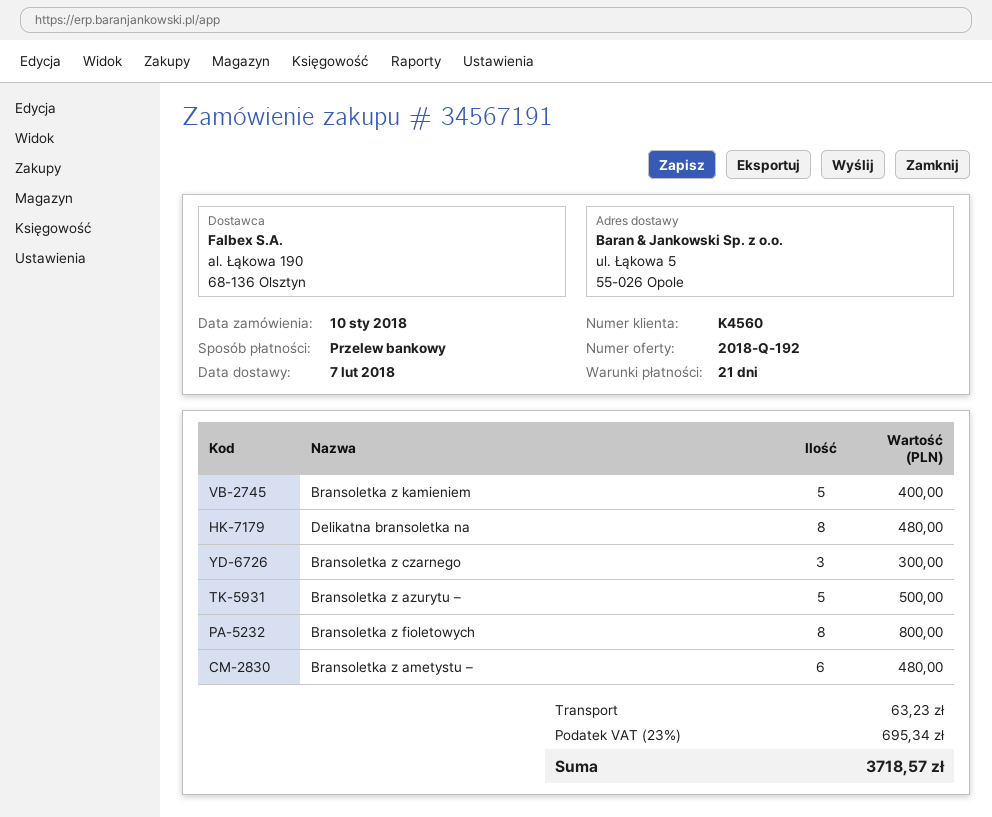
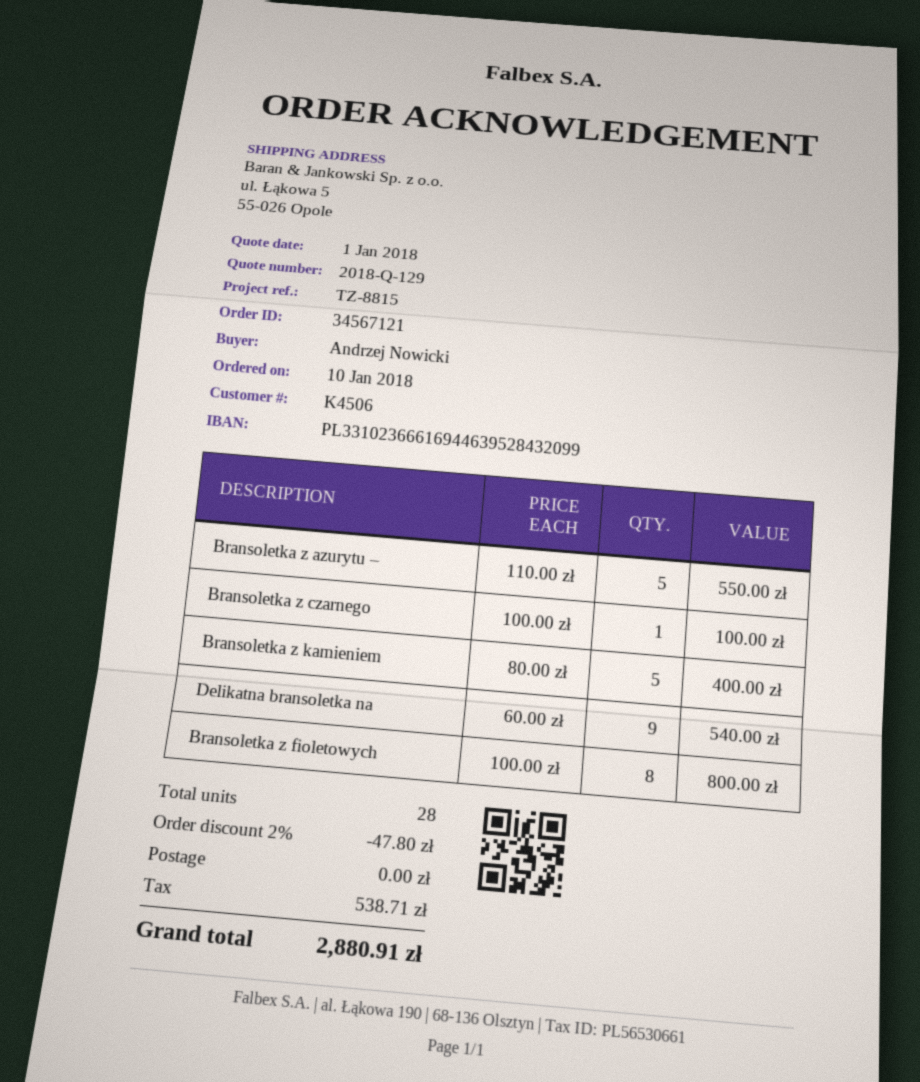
quote number: 2018-Q-192 -> 2018-Q-129
order number: 34567191 -> 34567121
customer number: K4560 -> K4506
Delikatna bransoletka na: 8 for 480.00 -> 9 for 540.00
Bransoletka z czarnego: 3 for 300.00 -> 1 for 100.00
Bransoletka z azurytu –: 5 for 500.00 -> 5 for 550.00
Bransoletka z ametystu –: 6 for 480.00 -> none
discount: none -> 2% = 47.80
shipping: 63.23 -> 0.00
tax: 695.34 -> 538.71
total: 3718.57 -> 2880.91

